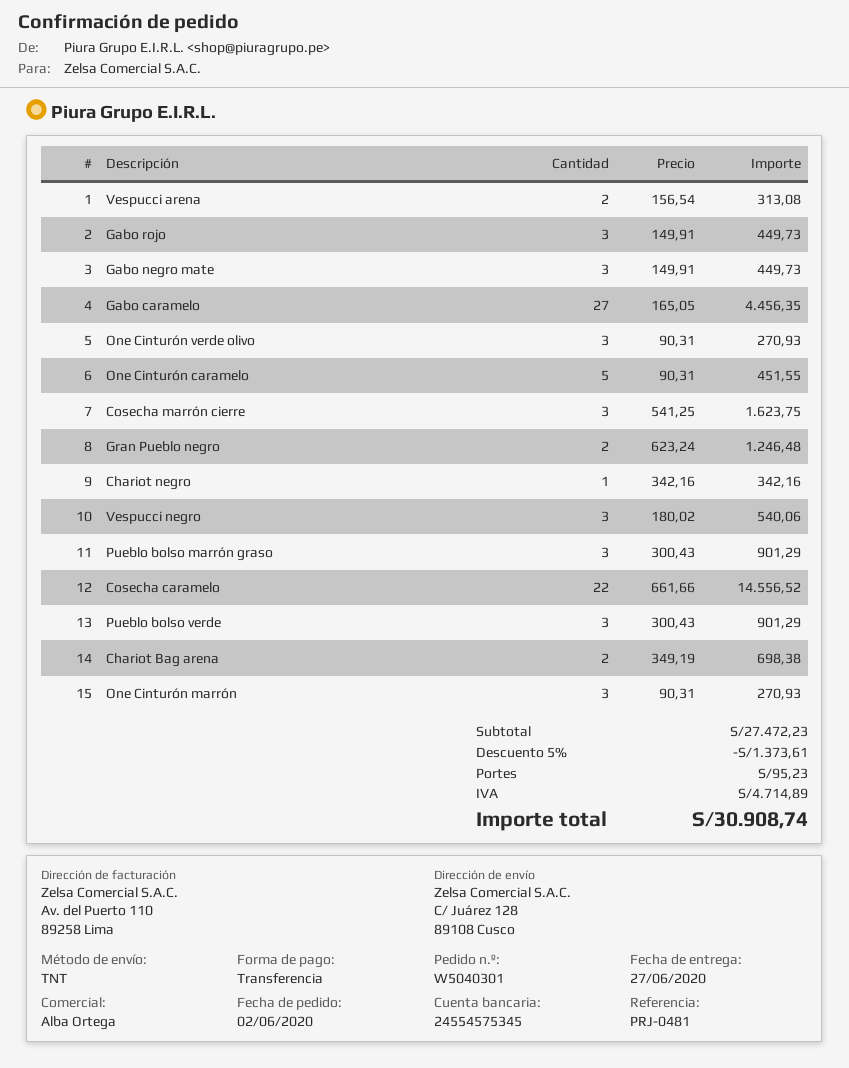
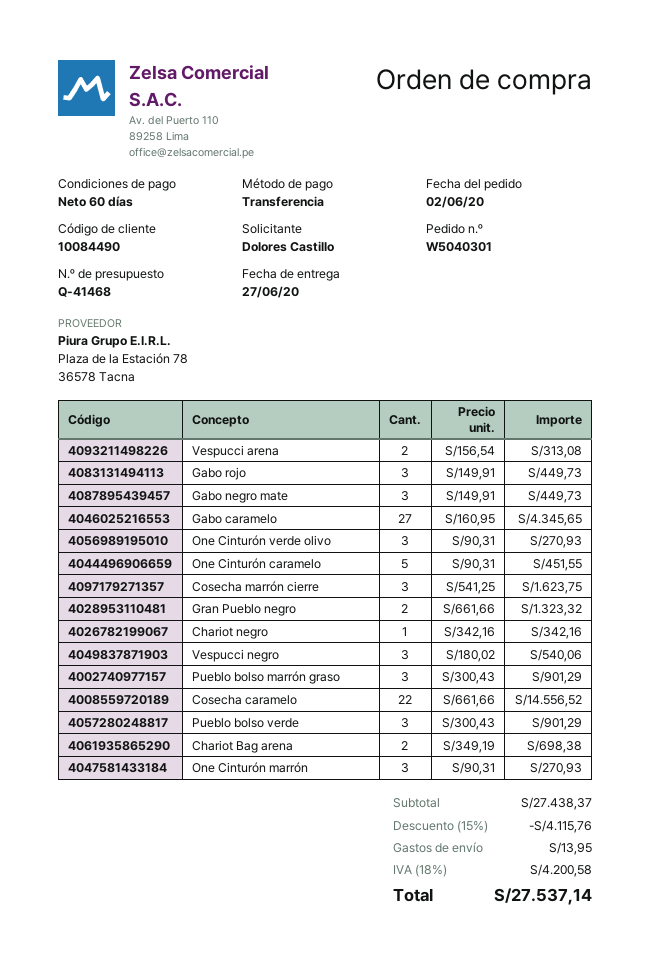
Gabo caramelo: 27 x 165.05 = 4456.35 -> 27 x 160.95 = 4345.65
Gran Pueblo negro: 2 x 623.24 = 1246.48 -> 2 x 661.66 = 1323.32
subtotal: 27472.23 -> 27438.37
discount: 5% = 1373.61 -> 15% = 4115.76
shipping: 95.23 -> 13.95
tax: 4714.89 -> 4200.58
total: 30908.74 -> 27537.14

